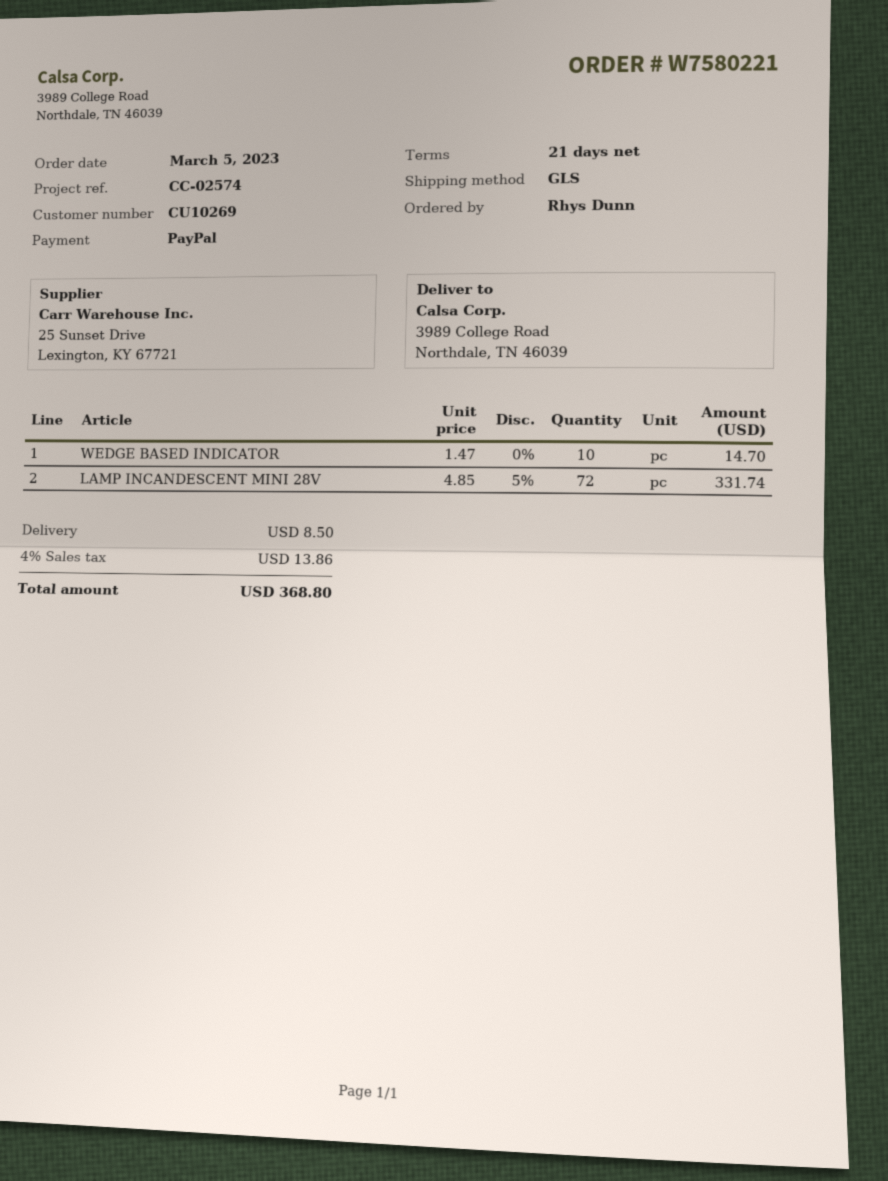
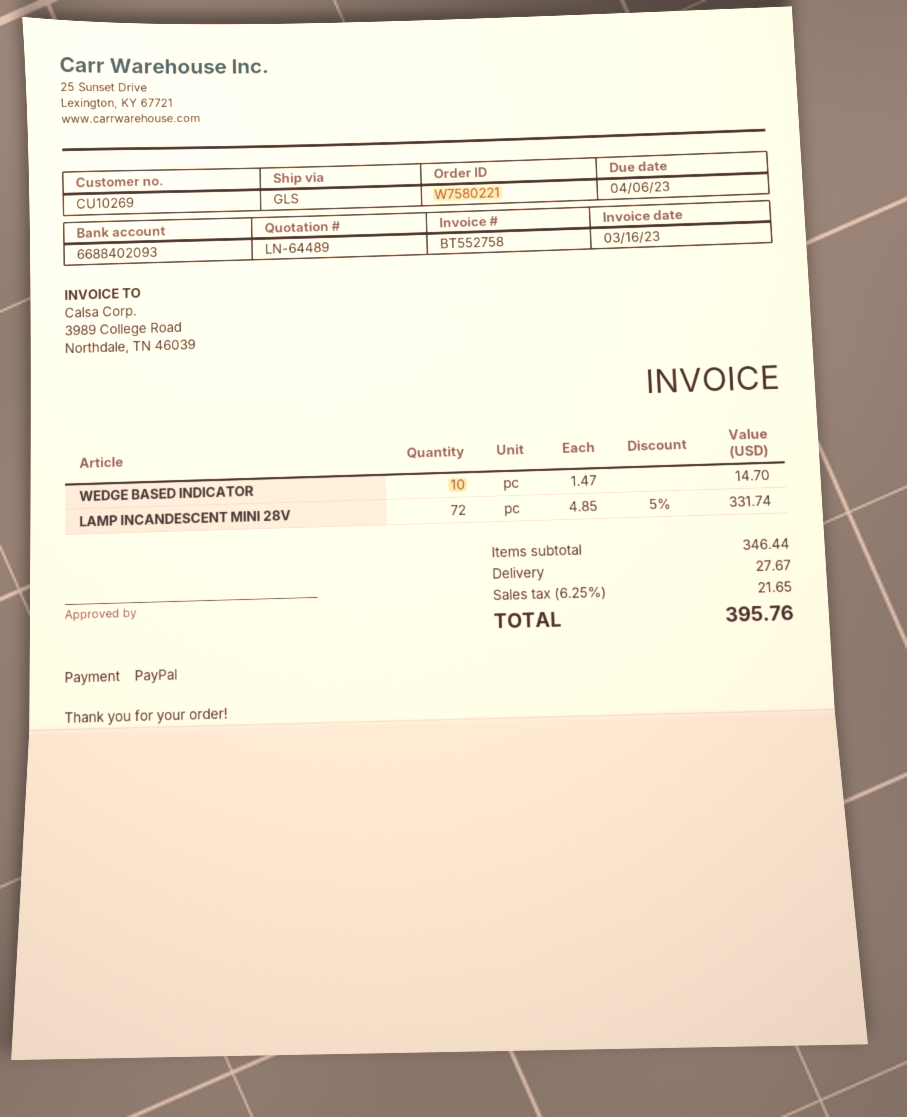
shipping: 8.50 -> 27.67
tax: 4% = 13.86 -> 6.25% = 21.65
total: 368.80 -> 395.76

